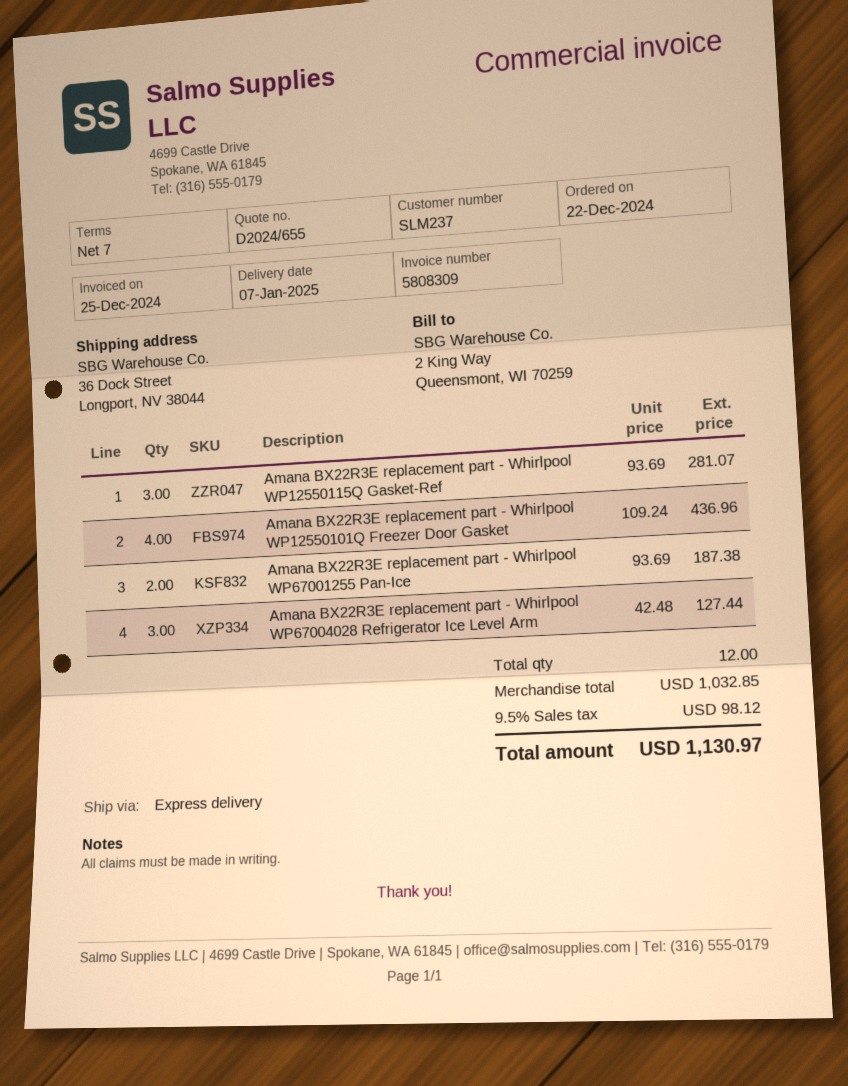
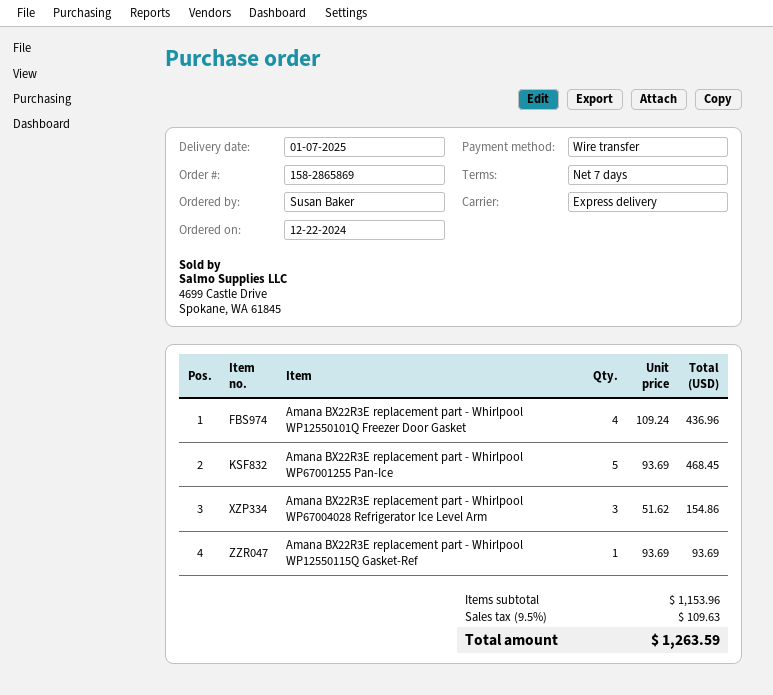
Amana BX22R3E replacement part - Whirlpool WP12550115Q Gasket-Ref: 3 x 93.69 = 281.07 -> 1 x 93.69 = 93.69
Amana BX22R3E replacement part - Whirlpool WP67001255 Pan-Ice: 2 x 93.69 = 187.38 -> 5 x 93.69 = 468.45
Amana BX22R3E replacement part - Whirlpool WP67004028 Refrigerator Ice Level Arm: 3 x 42.48 = 127.44 -> 3 x 51.62 = 154.86
subtotal: 1032.85 -> 1153.96
tax: 9.5% = 98.12 -> 9.5% = 109.63
total: 1130.97 -> 1263.59

